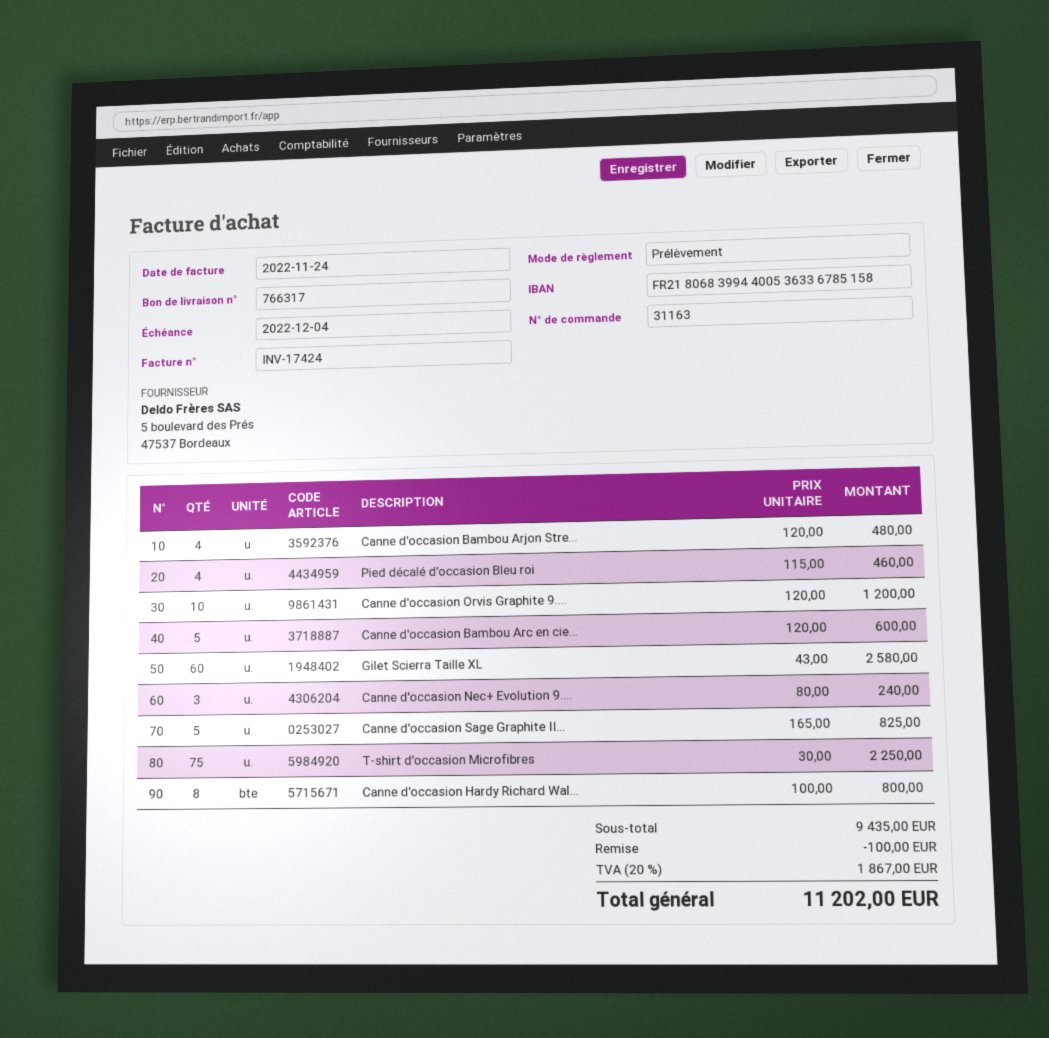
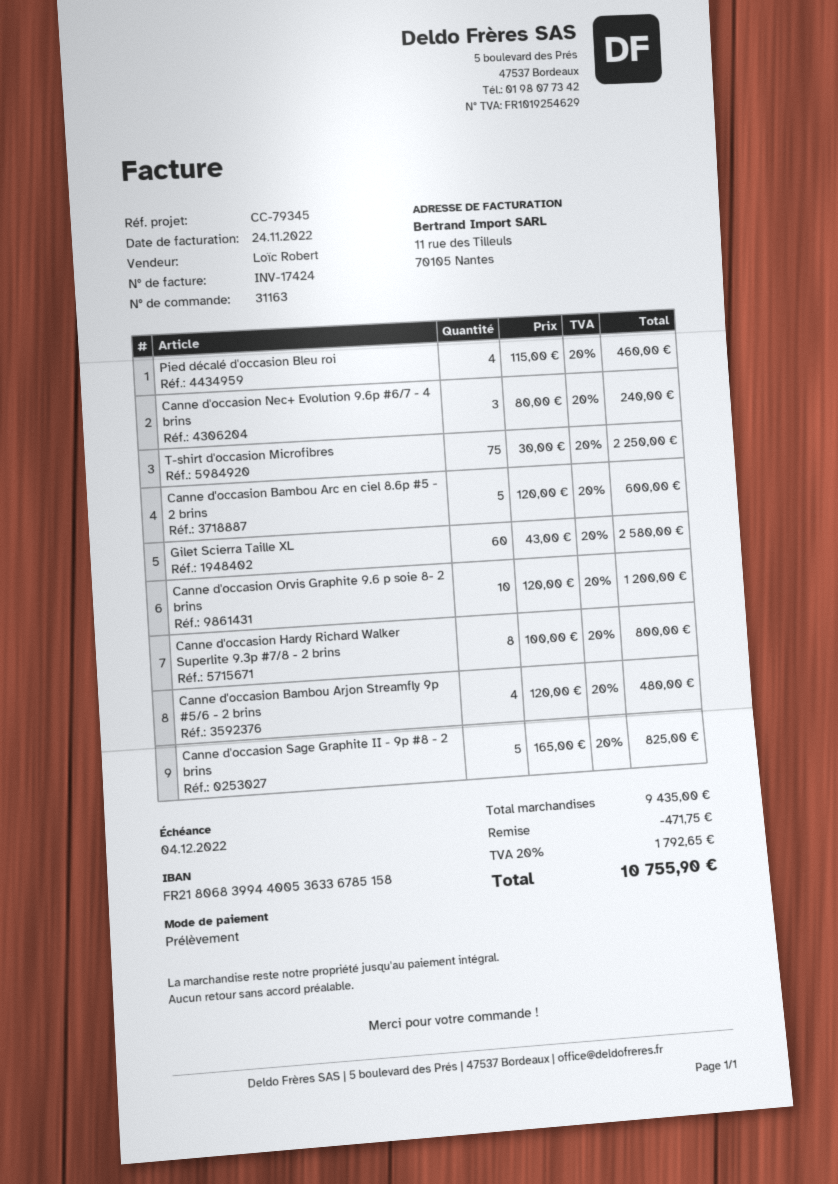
discount: 100.00 -> 471.75
tax: 20% = 1867.00 -> 20% = 1792.65
total: 11202.00 -> 10755.90

